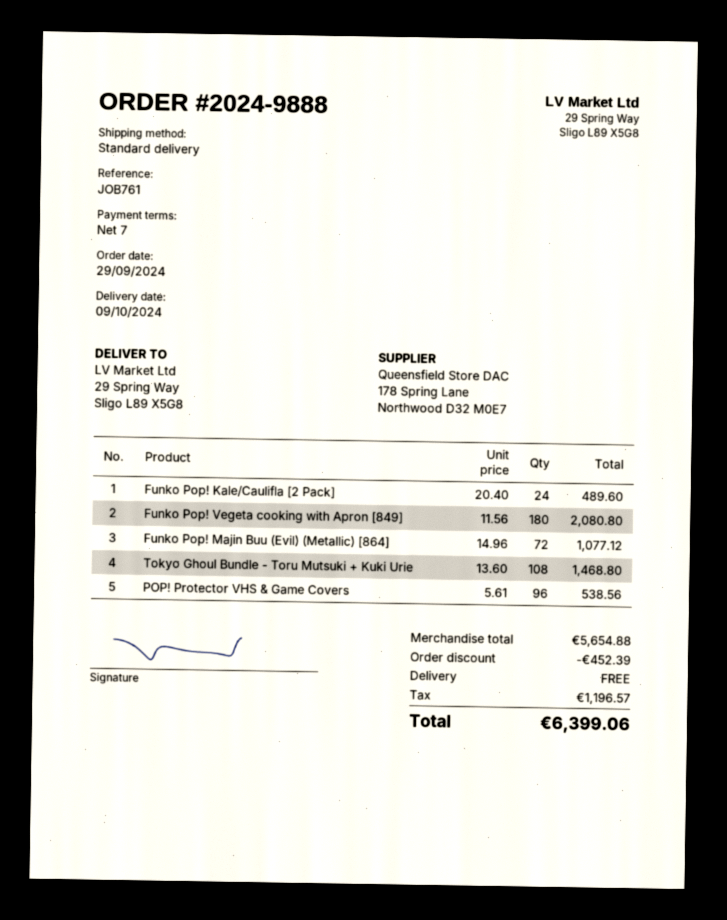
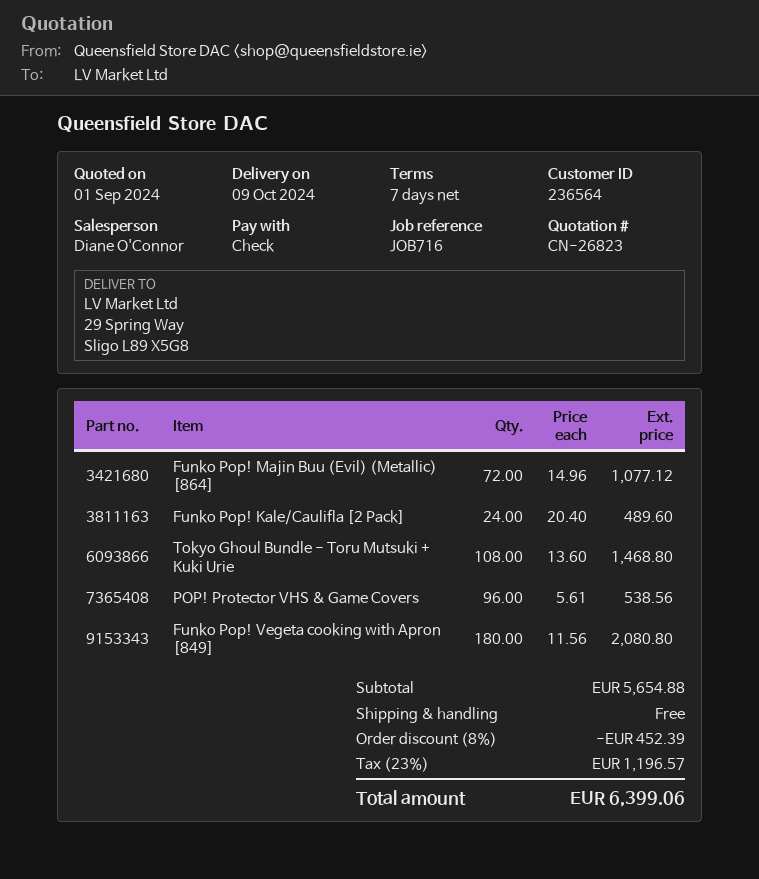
reference: JOB761 -> JOB716

